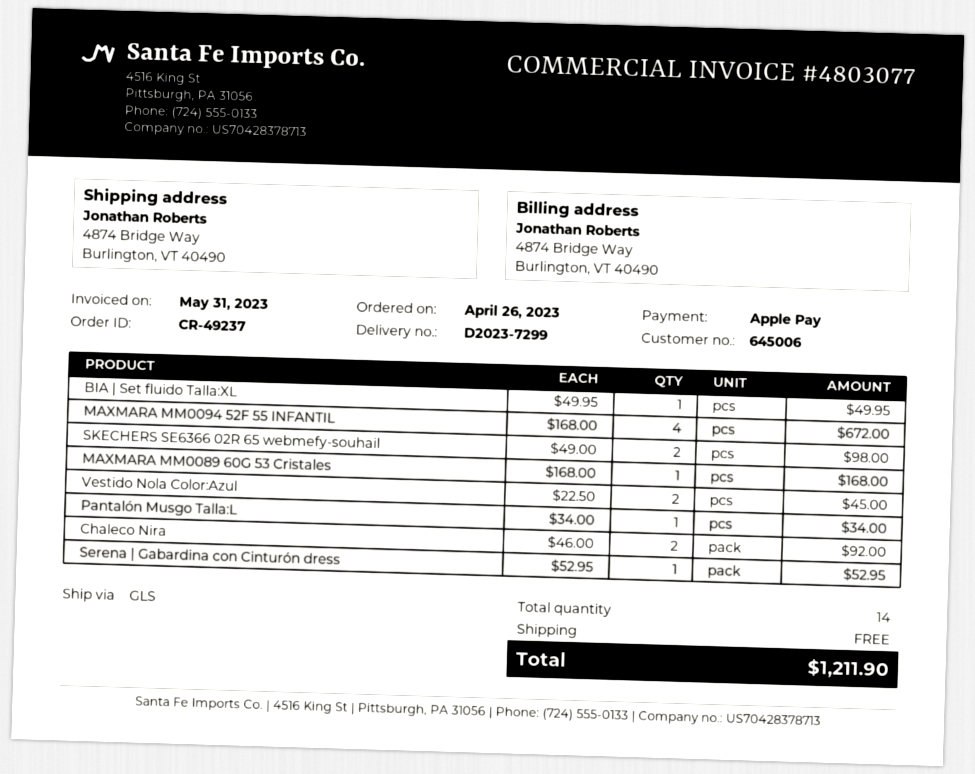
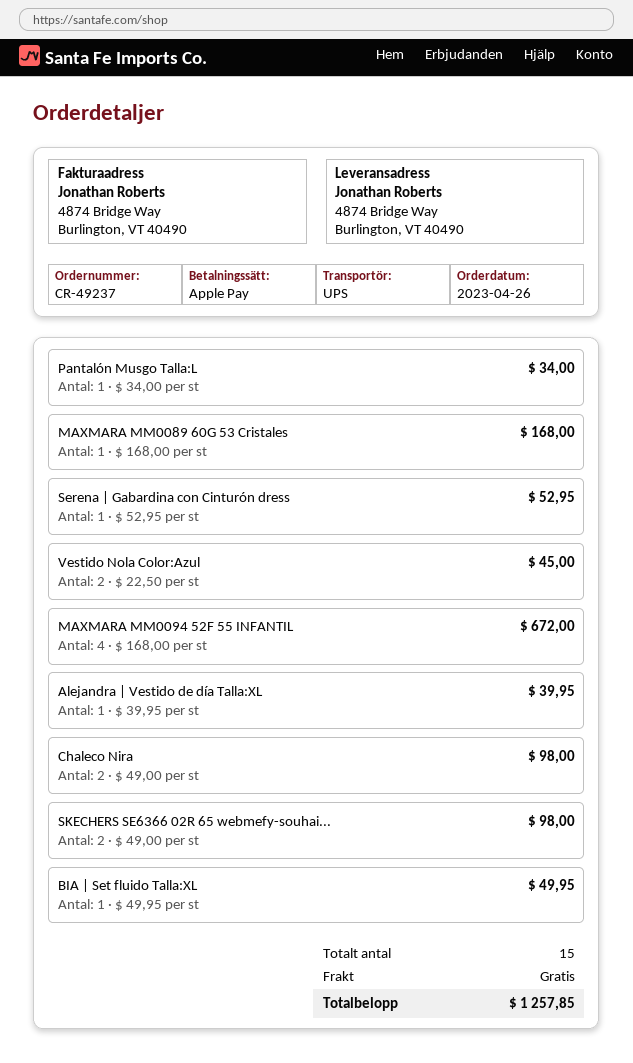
shipping method: GLS -> UPS
Chaleco Nira: 2 x 46.00 = 92.00 -> 2 x 49.00 = 98.00
Alejandra | Vestido de día Talla:XL: none -> 1 x 39.95 = 39.95
total quantity: 14 -> 15
total: 1211.90 -> 1257.85

